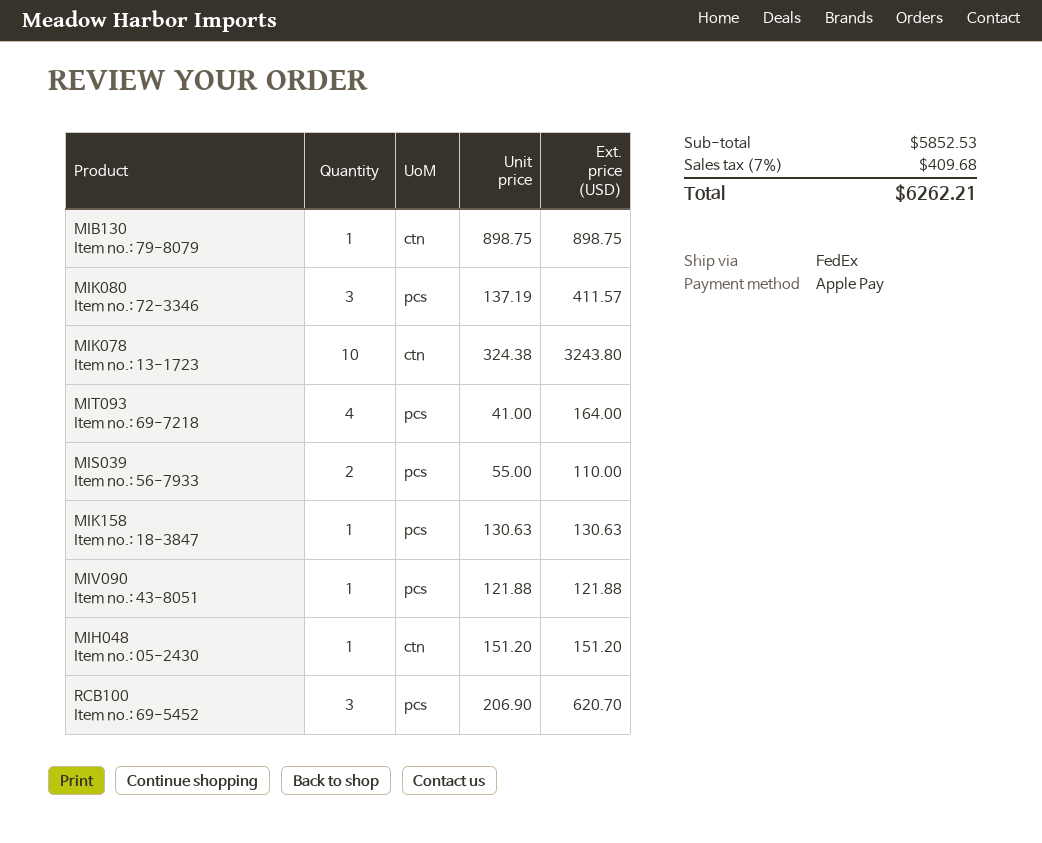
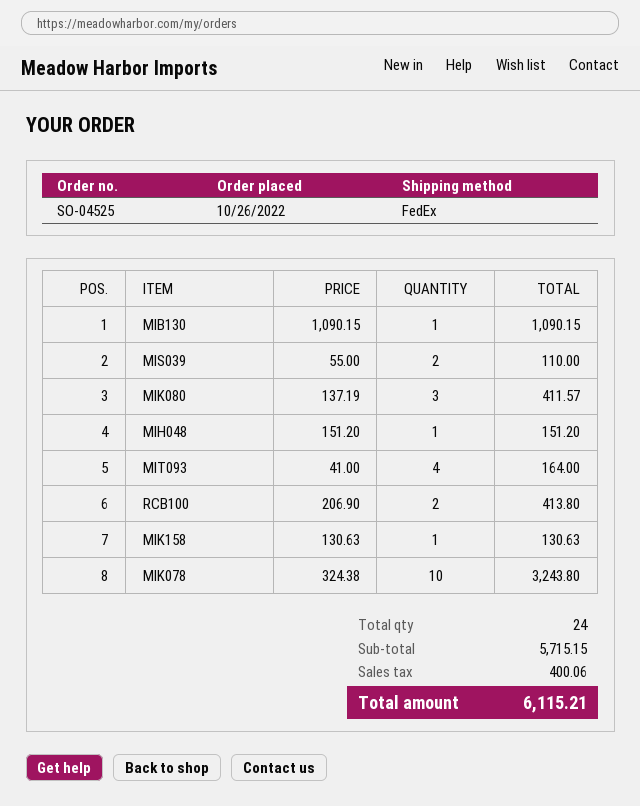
MIB130: 1 x 898.75 = 898.75 -> 1 x 1090.15 = 1090.15
MIV090: 1 x 121.88 = 121.88 -> none
RCB100: 3 x 206.90 = 620.70 -> 2 x 206.90 = 413.80
subtotal: 5852.53 -> 5715.15
tax: 409.68 -> 400.06
total: 6262.21 -> 6115.21

